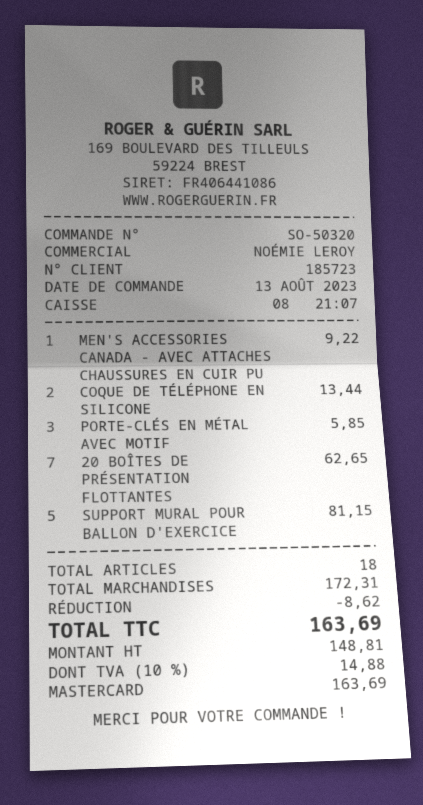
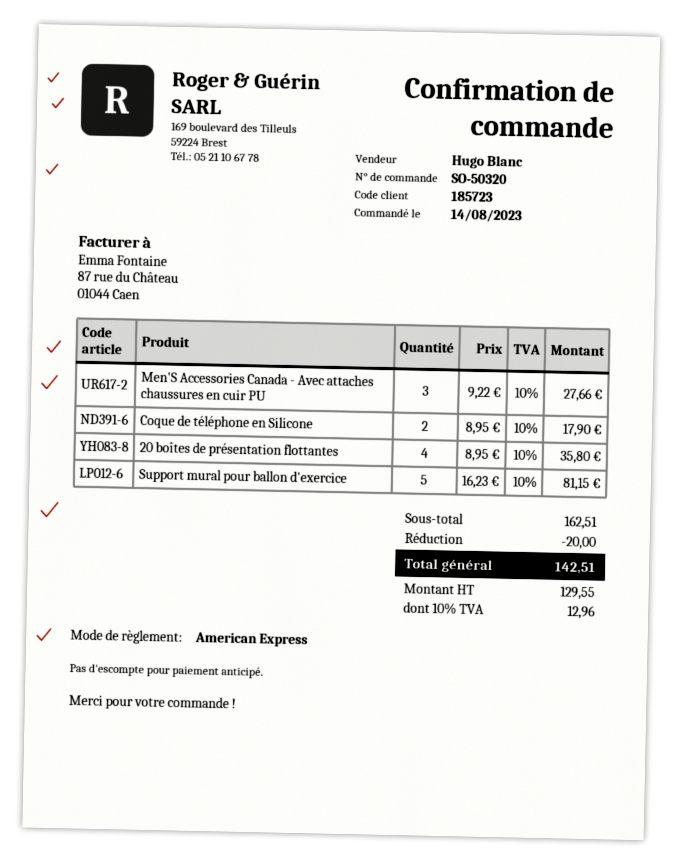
order date: 2023-08-13 -> 2023-08-14
sales rep: NOÉMIE LEROY -> Hugo Blanc
payment method: Mastercard -> American Express
MEN'S ACCESSORIES CANADA - AVEC ATTACHES CHAUSSURES EN CUIR PU: 1 for 9.22 -> 3 for 27.66
COQUE DE TÉLÉPHONE EN SILICONE: 2 for 13.44 -> 2 for 17.90
PORTE-CLÉS EN MÉTAL AVEC MOTIF: 3 for 5.85 -> none
20 BOÎTES DE PRÉSENTATION FLOTTANTES: 7 for 62.65 -> 4 for 35.80
subtotal: 172.31 -> 162.51
discount: 8.62 -> 20.00
net: 148.81 -> 129.55
tax: 10% = 14.88 -> 10% = 12.96
total: 163.69 -> 142.51

